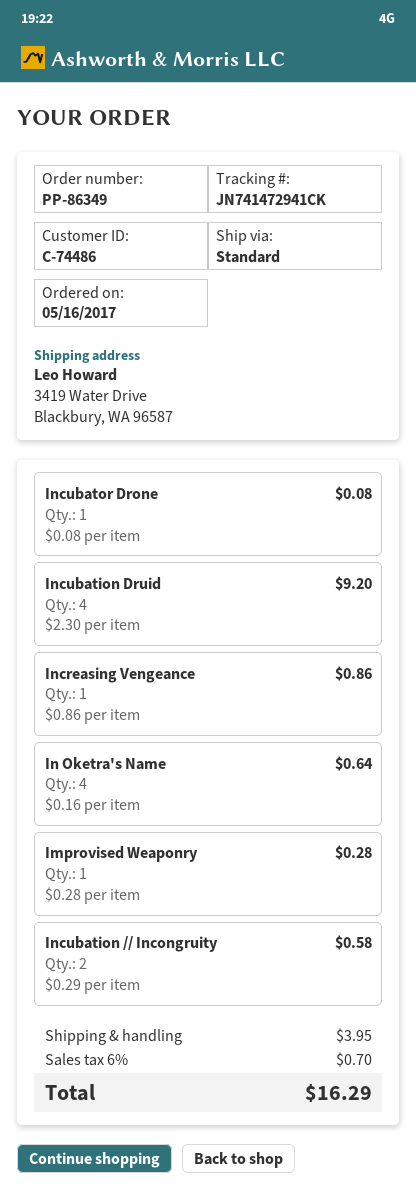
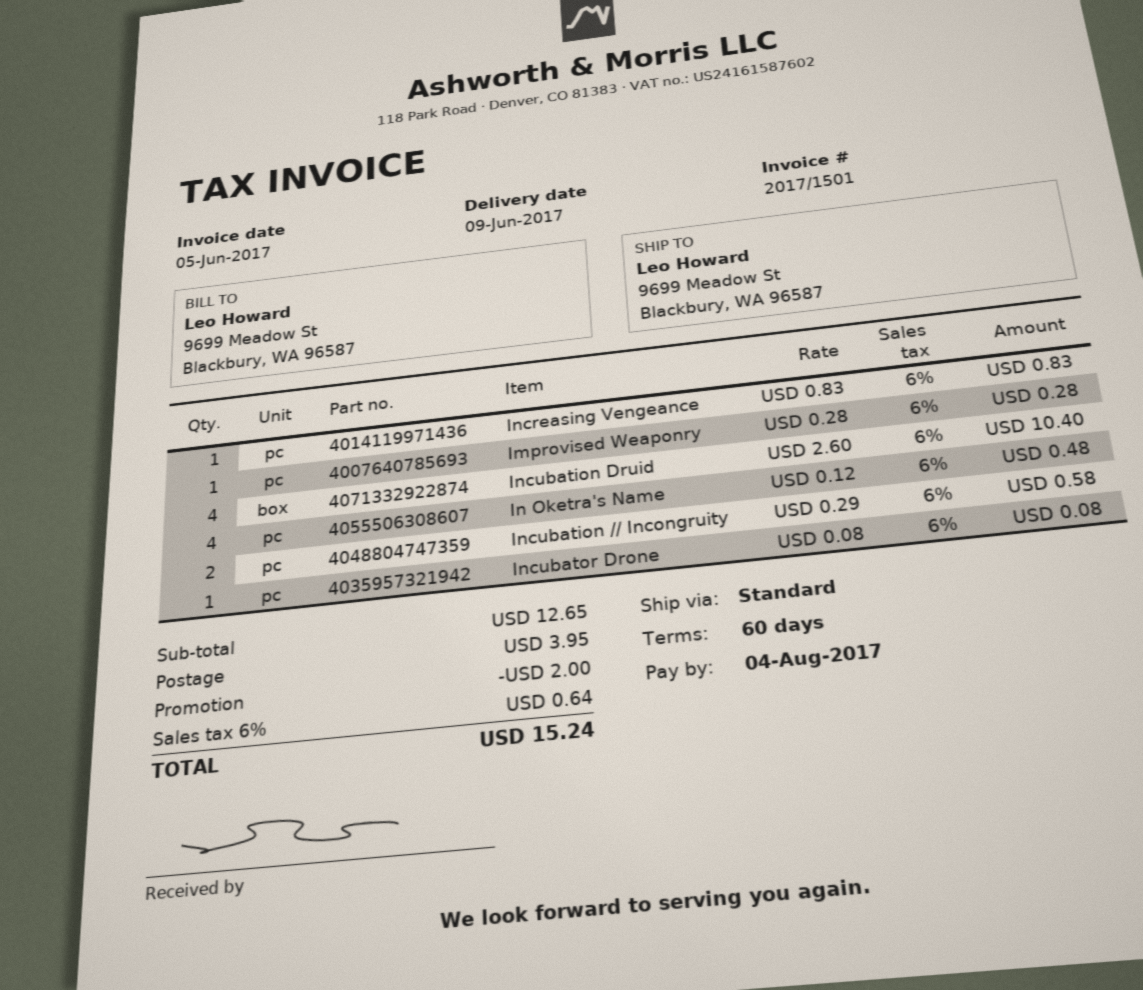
ship to: 3419 Water Drive, Blackbury, WA 96587 -> 9699 Meadow St, Blackbury, WA 96587
Incubation Druid: 4 x 2.30 = 9.20 -> 4 x 2.60 = 10.40
Increasing Vengeance: 1 x 0.86 = 0.86 -> 1 x 0.83 = 0.83
In Oketra's Name: 4 x 0.16 = 0.64 -> 4 x 0.12 = 0.48
discount: none -> 2.00
tax: 6% = 0.70 -> 6% = 0.64
total: 16.29 -> 15.24

